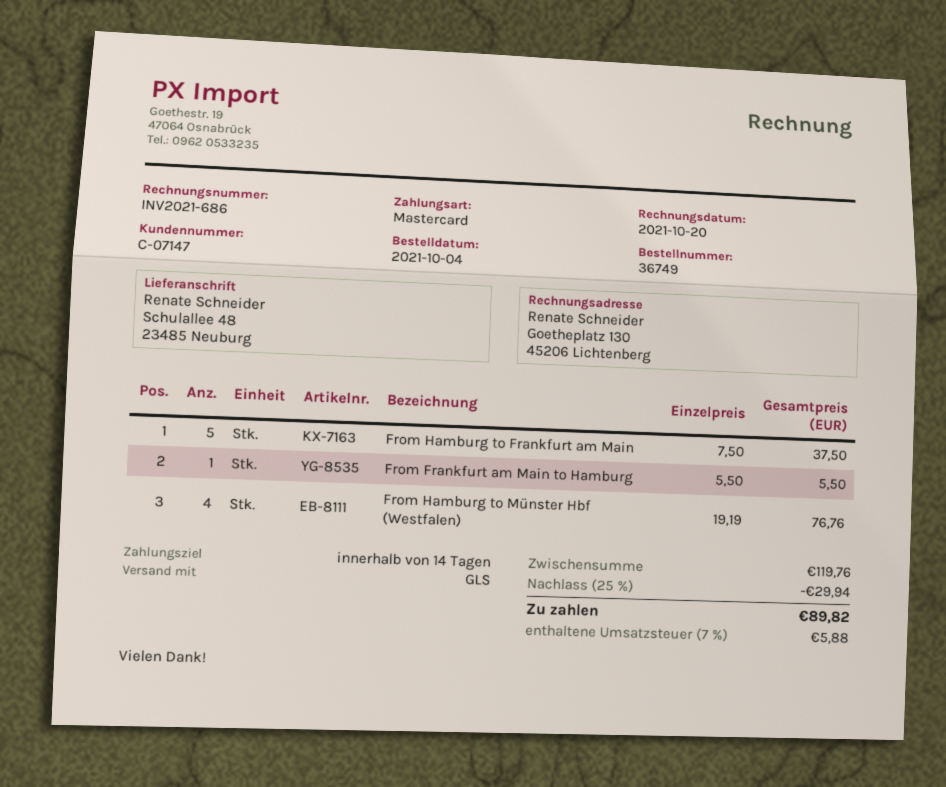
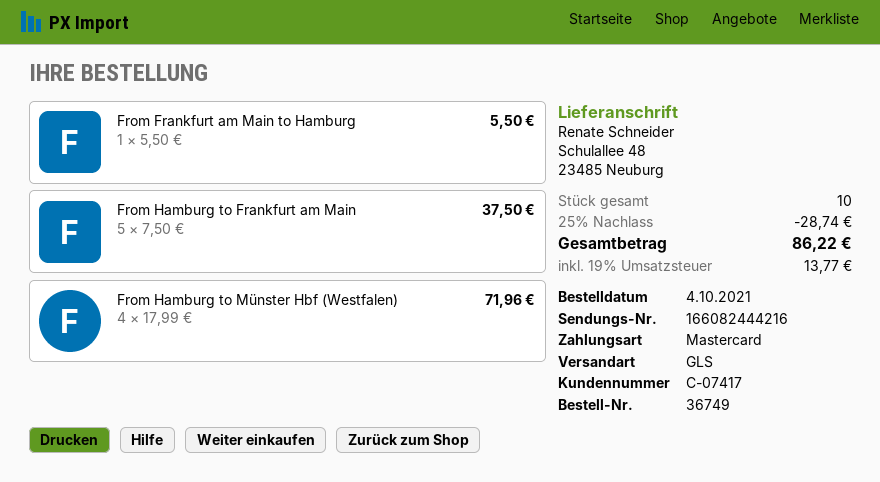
customer number: C-07147 -> C-07417
From Hamburg to Münster Hbf (Westfalen): 4 x 19.19 = 76.76 -> 4 x 17.99 = 71.96
discount: 25% = 29.94 -> 25% = 28.74
tax: 7% = 5.88 -> 19% = 13.77
total: 89.82 -> 86.22

